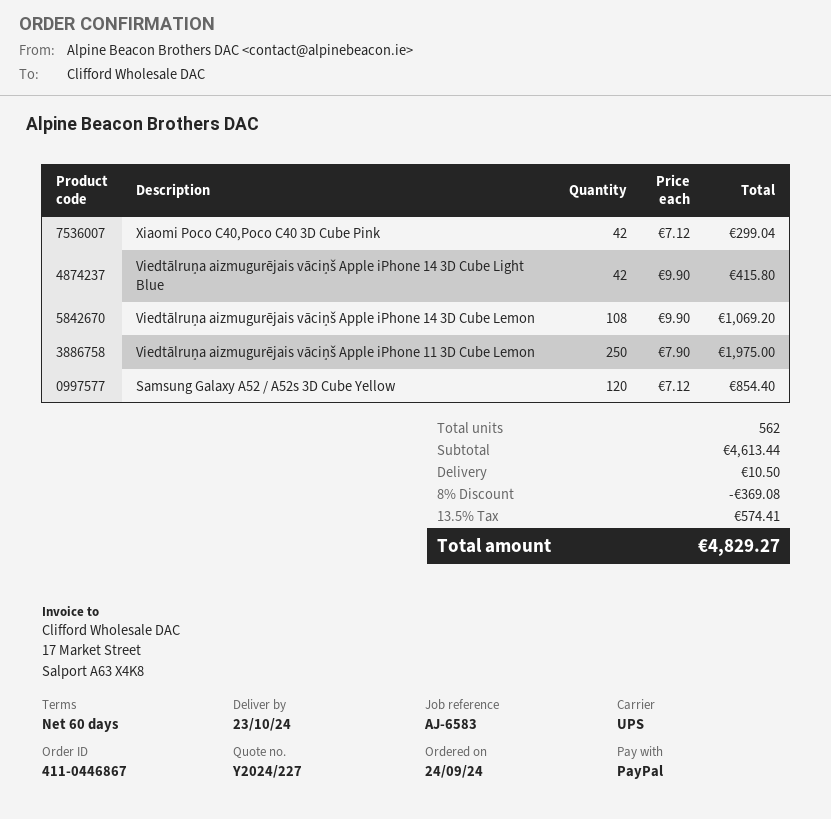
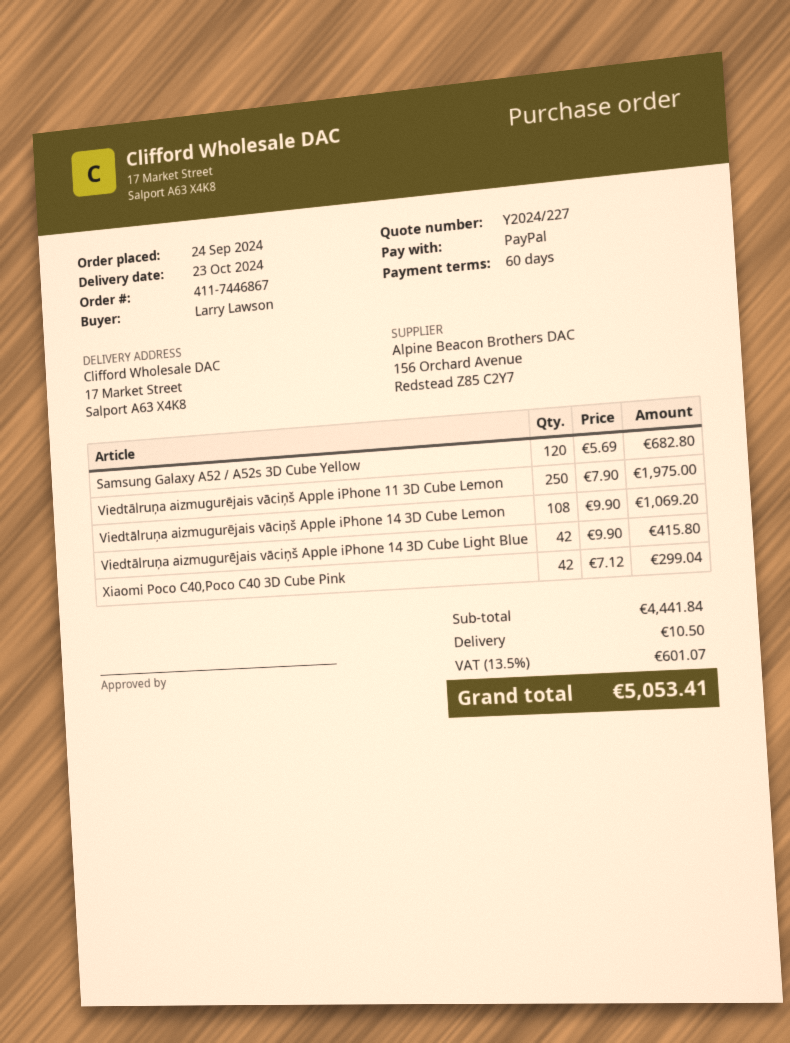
order number: 411-0446867 -> 411-7446867
Samsung Galaxy A52 / A52s 3D Cube Yellow: 120 x 7.12 = 854.40 -> 120 x 5.69 = 682.80
subtotal: 4613.44 -> 4441.84
discount: 8% = 369.08 -> none
tax: 13.5% = 574.41 -> 13.5% = 601.07
total: 4829.27 -> 5053.41

